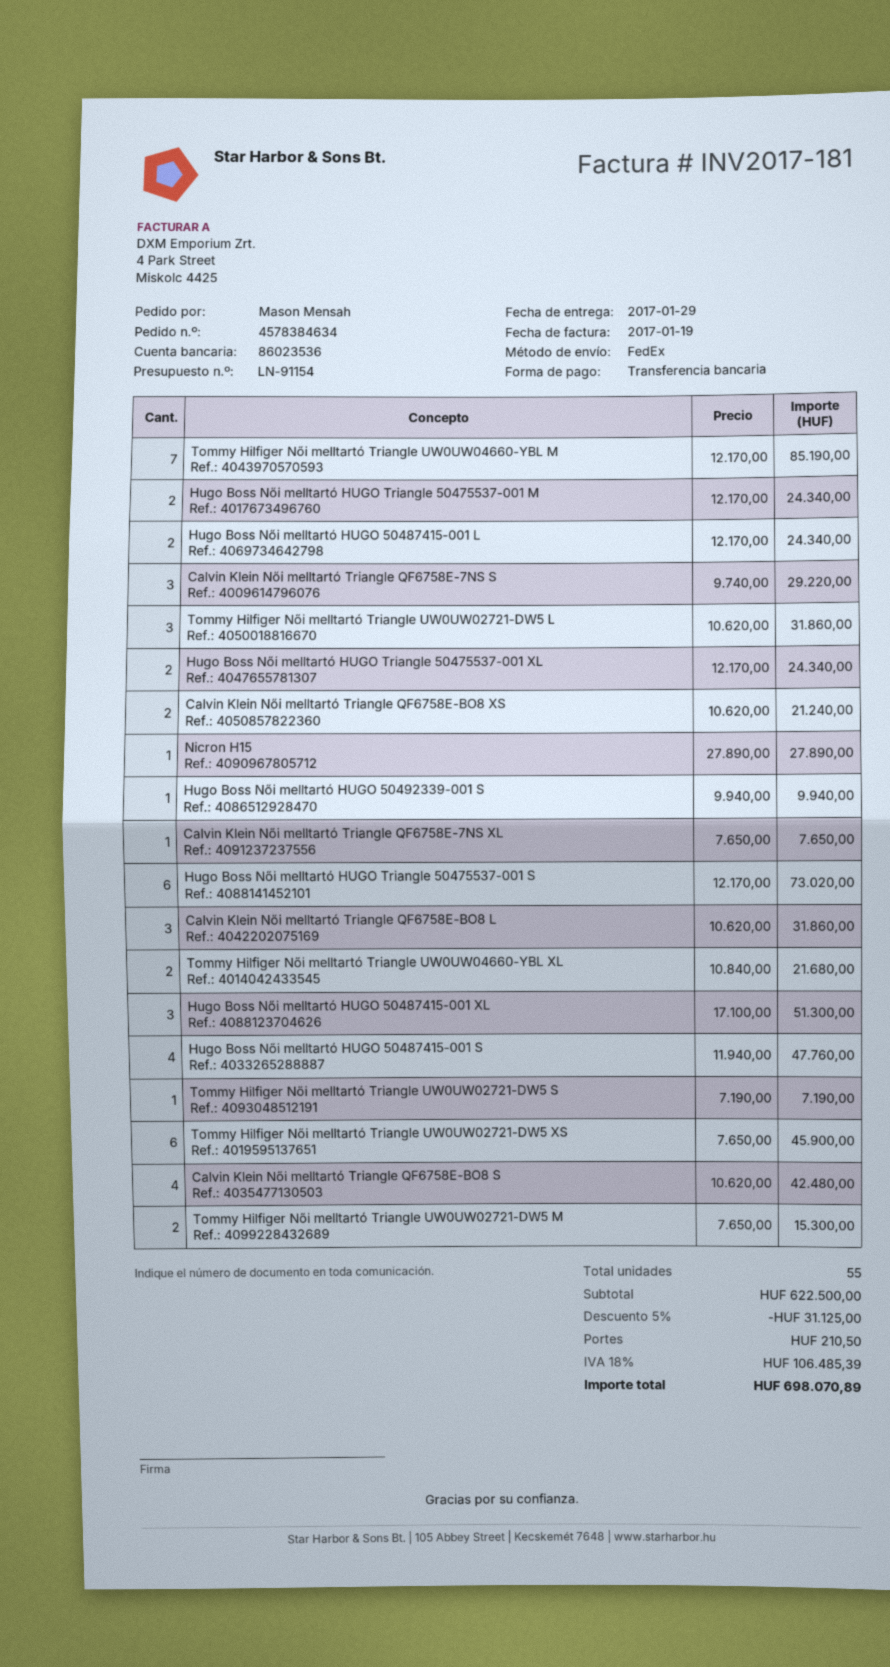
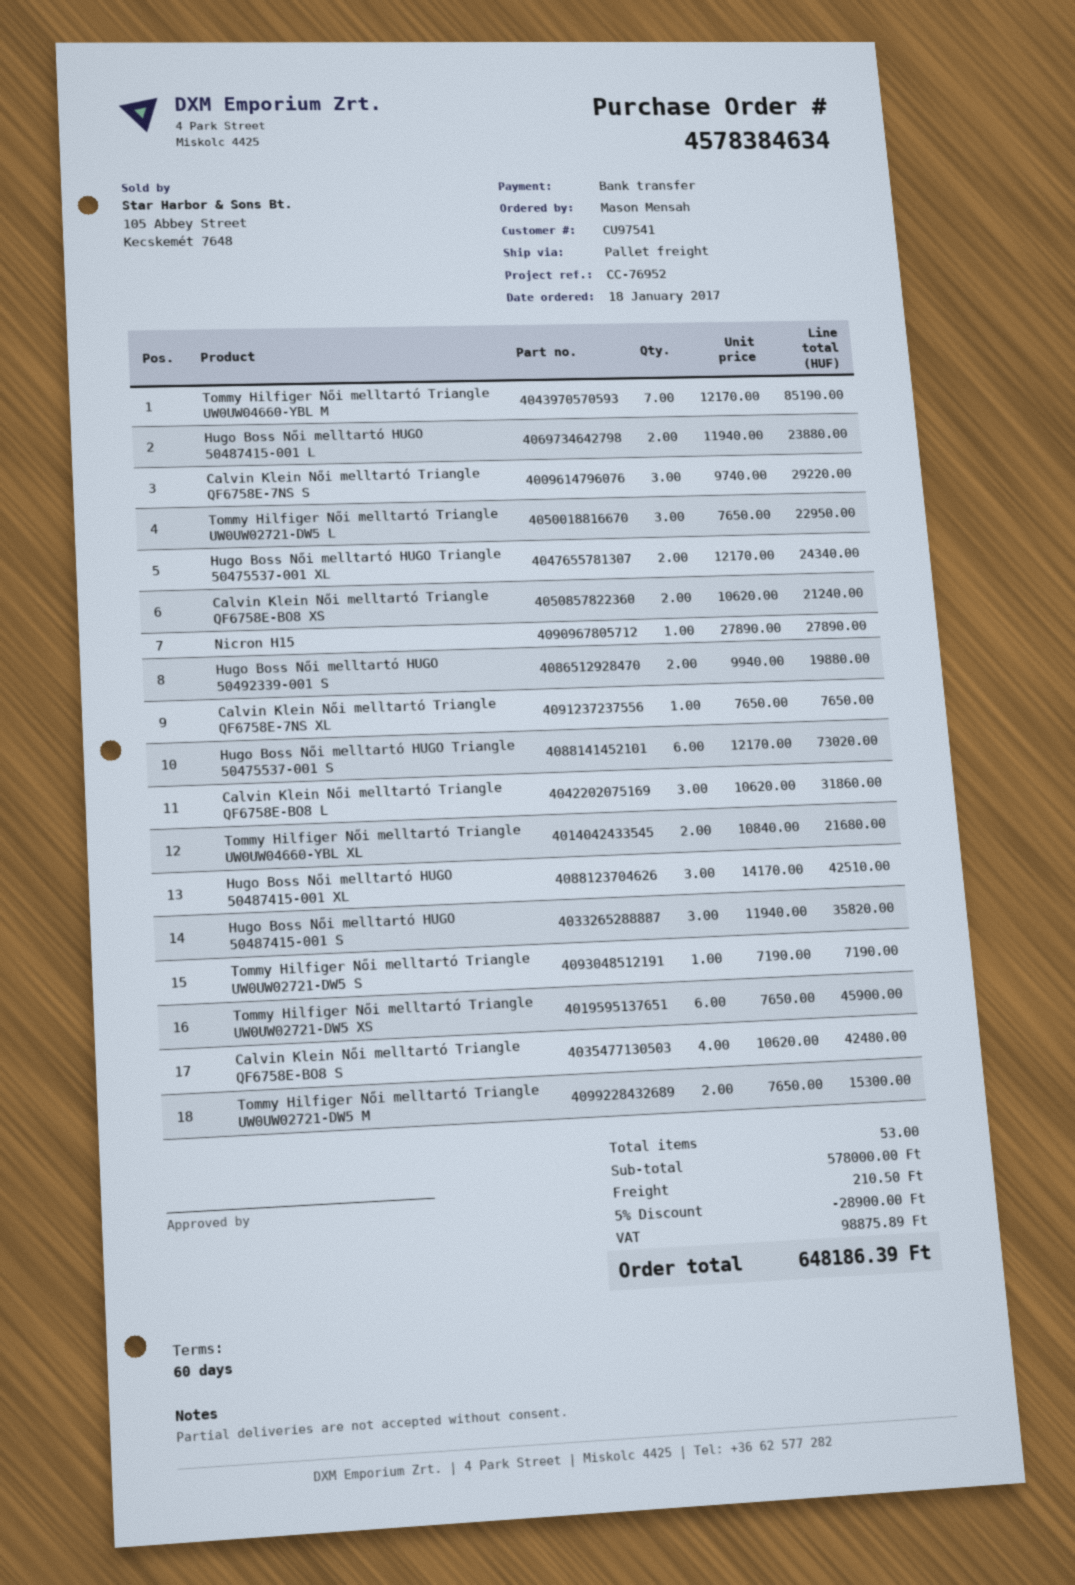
shipping method: FedEx -> pallet freight
Hugo Boss Női melltartó HUGO Triangle 50475537-001 M: 2 x 12170.00 = 24340.00 -> none
Hugo Boss Női melltartó HUGO 50487415-001 L: 2 x 12170.00 = 24340.00 -> 2 x 11940.00 = 23880.00
Tommy Hilfiger Női melltartó Triangle UW0UW02721-DW5 L: 3 x 10620.00 = 31860.00 -> 3 x 7650.00 = 22950.00
Hugo Boss Női melltartó HUGO 50492339-001 S: 1 x 9940.00 = 9940.00 -> 2 x 9940.00 = 19880.00
Hugo Boss Női melltartó HUGO 50487415-001 XL: 3 x 17100.00 = 51300.00 -> 3 x 14170.00 = 42510.00
Hugo Boss Női melltartó HUGO 50487415-001 S: 4 x 11940.00 = 47760.00 -> 3 x 11940.00 = 35820.00
total quantity: 55 -> 53
subtotal: 622500.00 -> 578000.00
discount: 5% = 31125.00 -> 5% = 28900.00
tax: 106485.39 -> 98875.89
total: 698070.89 -> 648186.39

